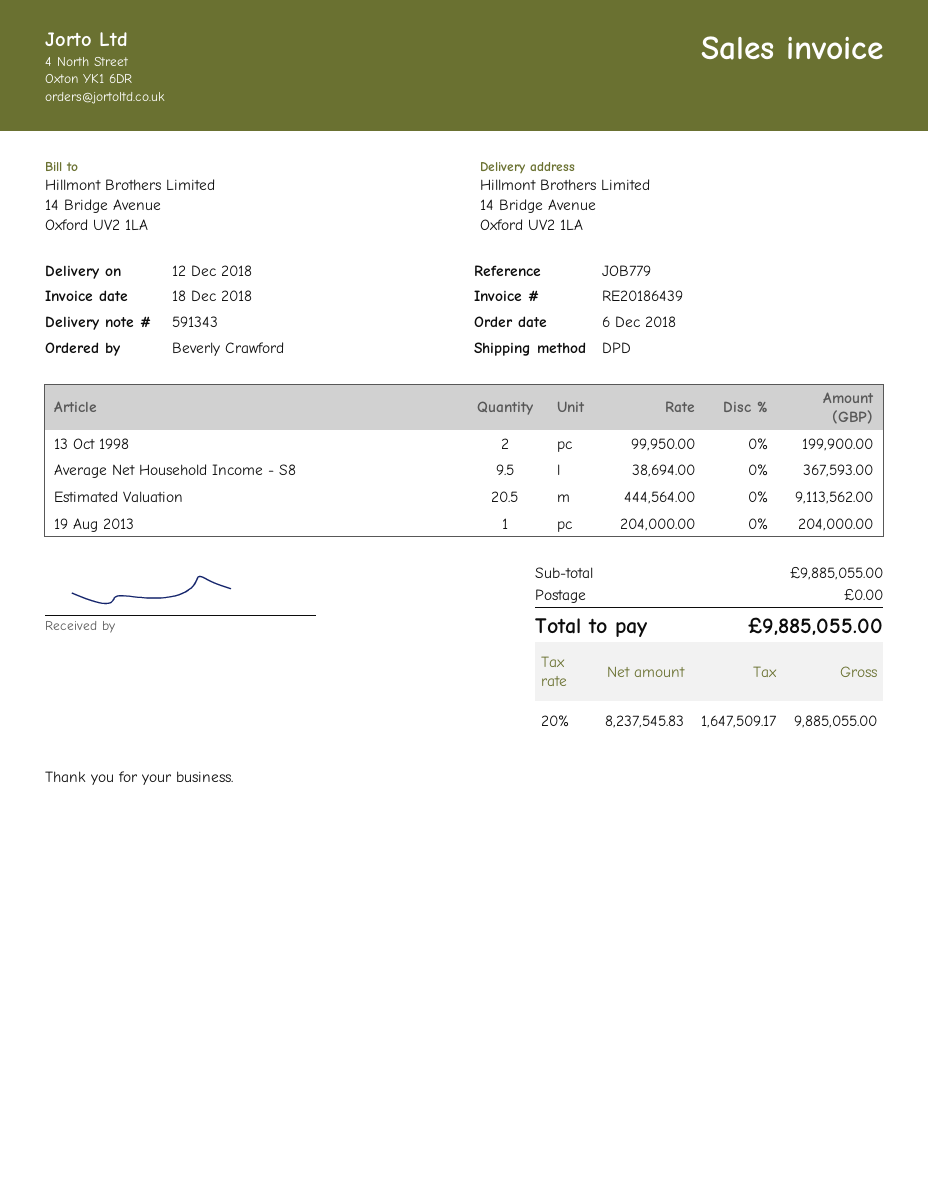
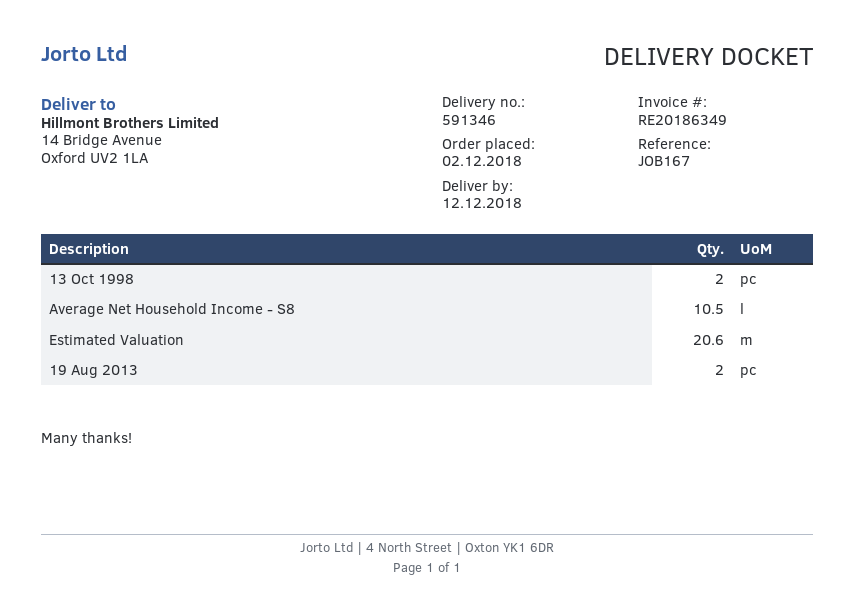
order date: 2018-12-06 -> 2018-12-02
delivery note number: 591343 -> 591346
invoice number: RE20186439 -> RE20186349
reference: JOB779 -> JOB167
Average Net Household Income - S8: 9.5 -> 10.5
Estimated Valuation: 20.5 -> 20.6
19 Aug 2013: 1 -> 2

